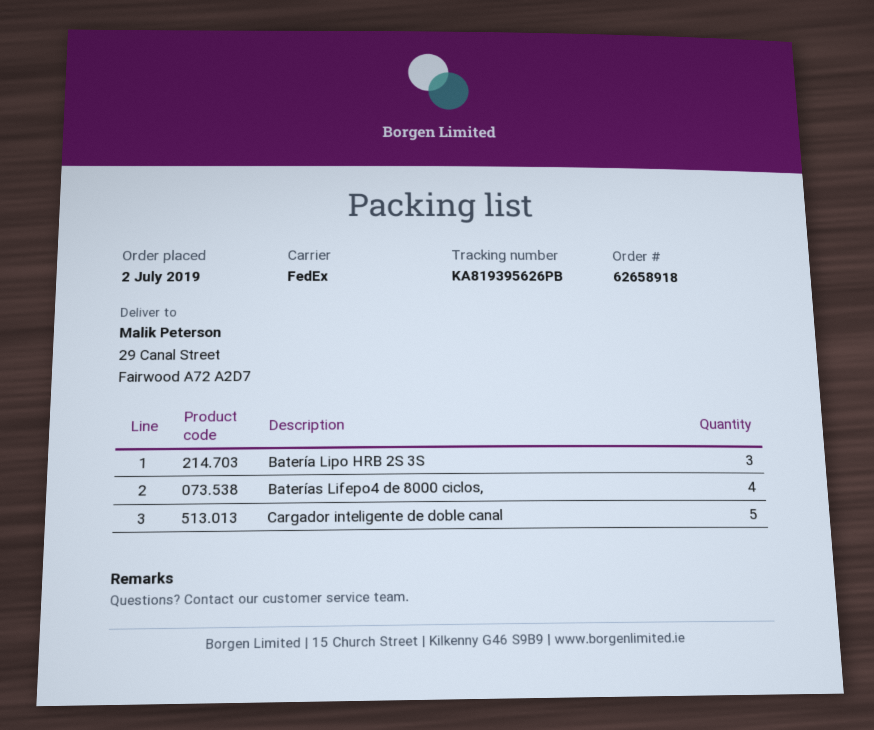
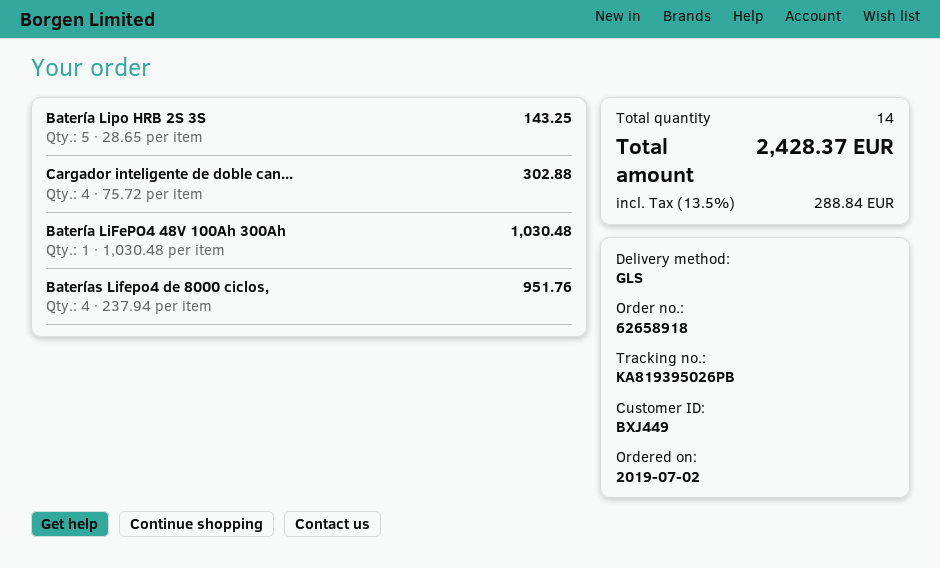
shipping method: FedEx -> GLS
tracking number: KA819395626PB -> KA819395026PB
Batería Lipo HRB 2S 3S: 3 -> 5
Cargador inteligente de doble canal: 5 -> 4
Batería LiFePO4 48V 100Ah 300Ah: none -> 1

